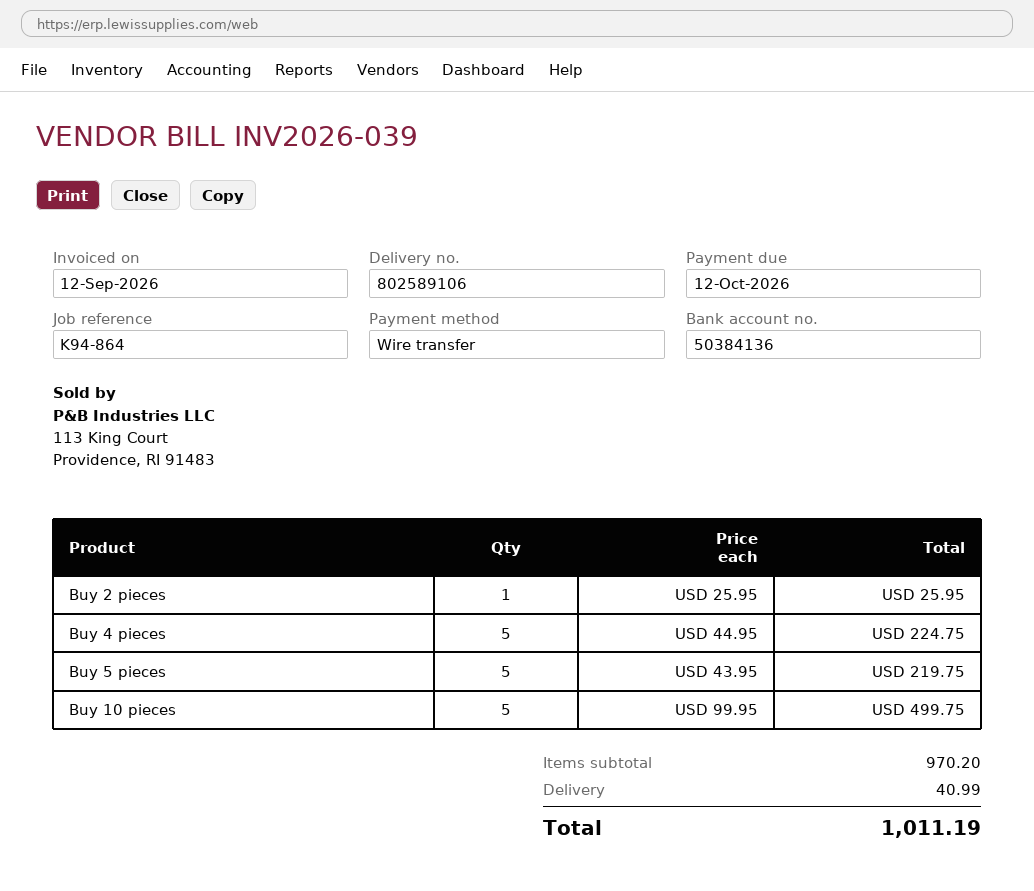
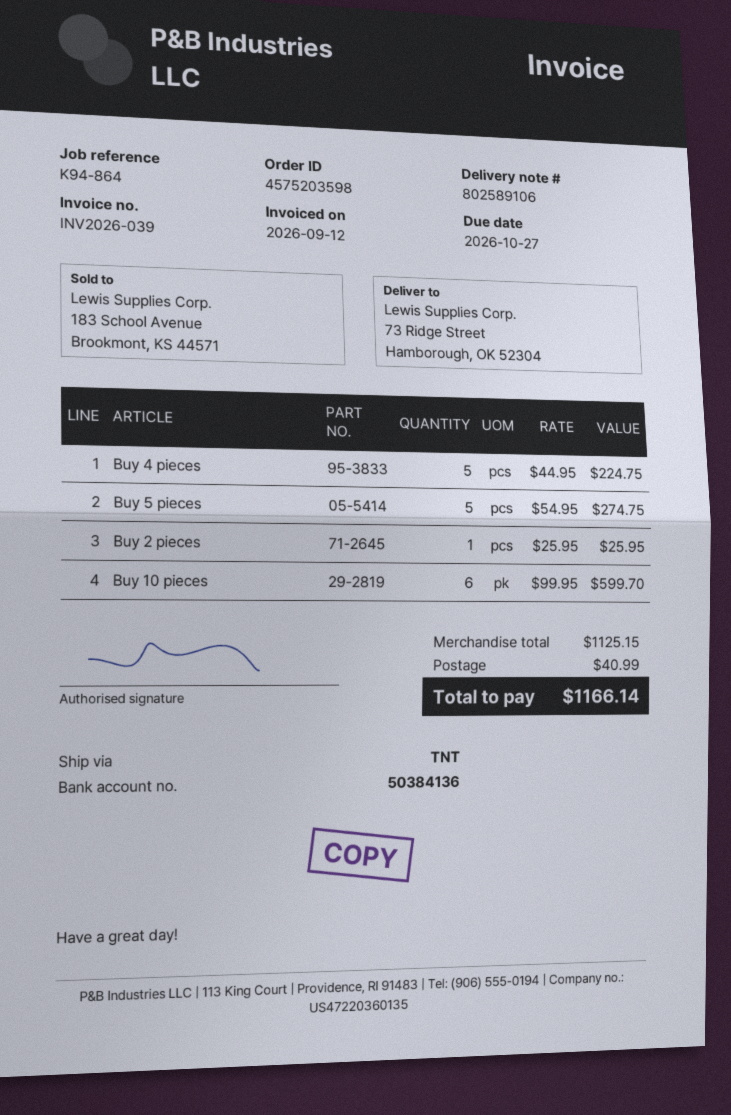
due date: 2026-10-12 -> 2026-10-27
Buy 5 pieces: 5 x 43.95 = 219.75 -> 5 x 54.95 = 274.75
Buy 10 pieces: 5 x 99.95 = 499.75 -> 6 x 99.95 = 599.70
subtotal: 970.20 -> 1125.15
total: 1011.19 -> 1166.14

